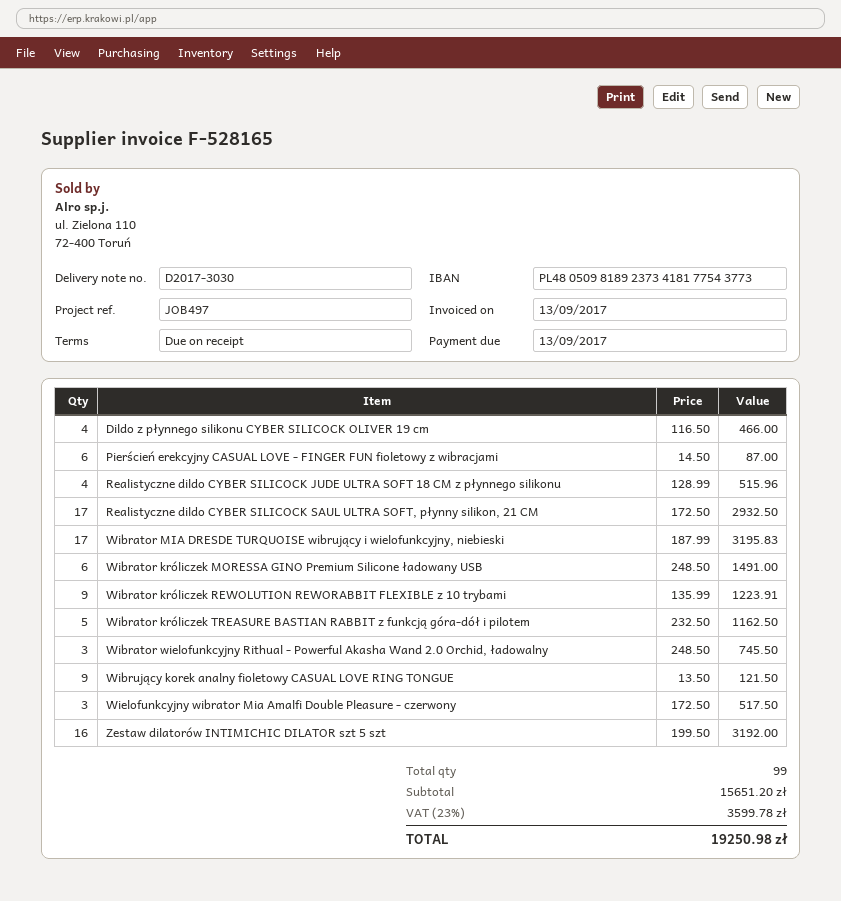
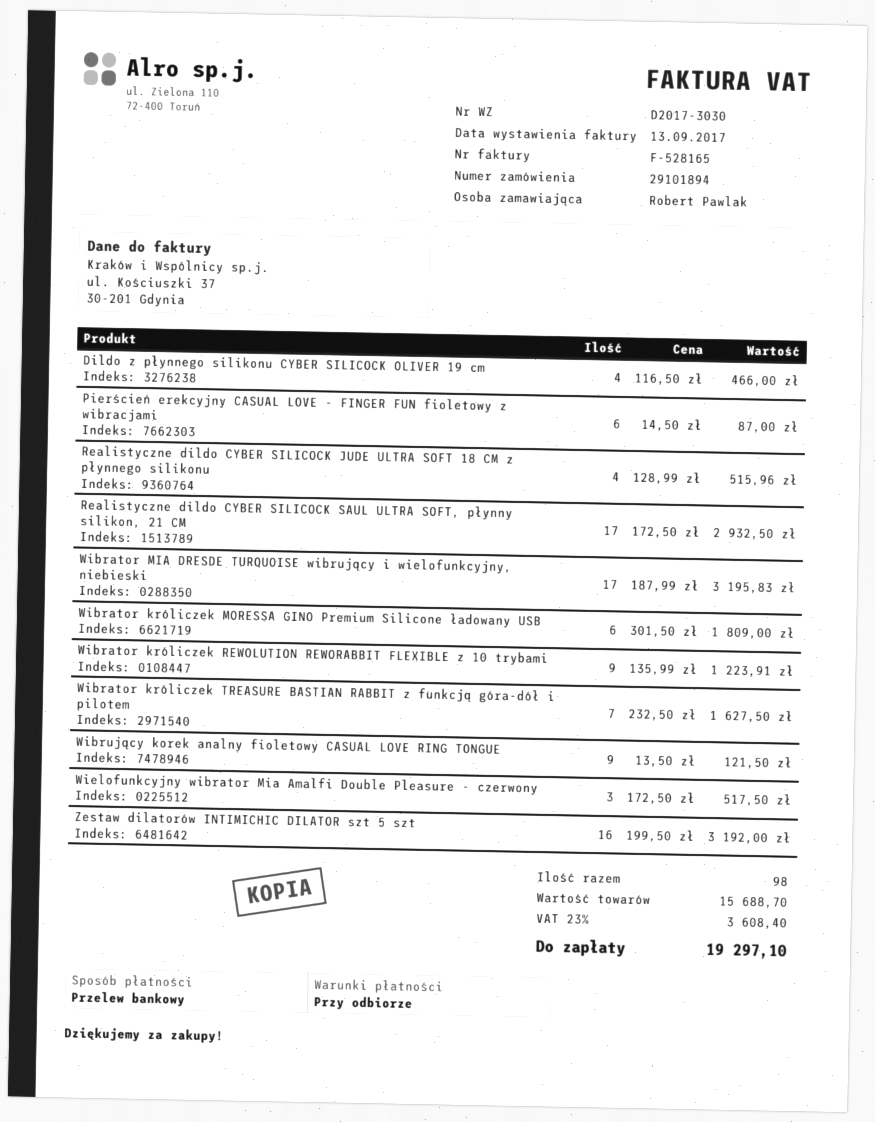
Wibrator króliczek MORESSA GINO Premium Silicone ładowany USB: 6 x 248.50 = 1491.00 -> 6 x 301.50 = 1809.00
Wibrator króliczek TREASURE BASTIAN RABBIT z funkcją góra-dół i pilotem: 5 x 232.50 = 1162.50 -> 7 x 232.50 = 1627.50
Wibrator wielofunkcyjny Rithual - Powerful Akasha Wand 2.0 Orchid, ładowalny: 3 x 248.50 = 745.50 -> none
total quantity: 99 -> 98
subtotal: 15651.20 -> 15688.70
tax: 23% = 3599.78 -> 23% = 3608.40
total: 19250.98 -> 19297.10

